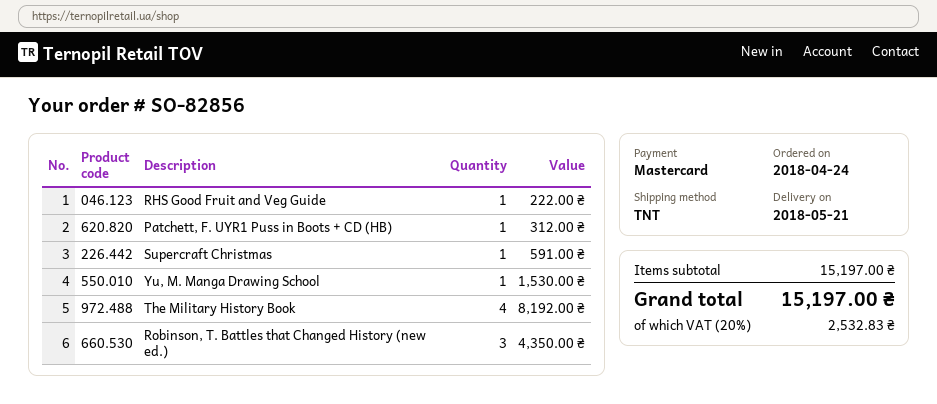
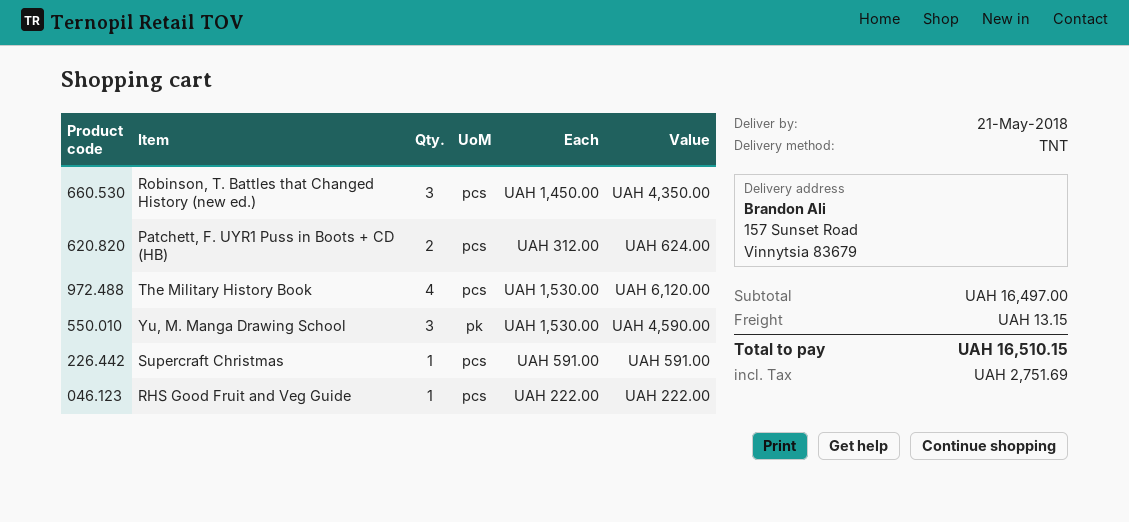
Patchett, F. UYR1 Puss in Boots + CD (HB): 1 for 312.00 -> 2 for 624.00
Yu, M. Manga Drawing School: 1 for 1530.00 -> 3 for 4590.00
The Military History Book: 4 for 8192.00 -> 4 for 6120.00
subtotal: 15197.00 -> 16497.00
shipping: none -> 13.15
tax: 2532.83 -> 2751.69
total: 15197.00 -> 16510.15

